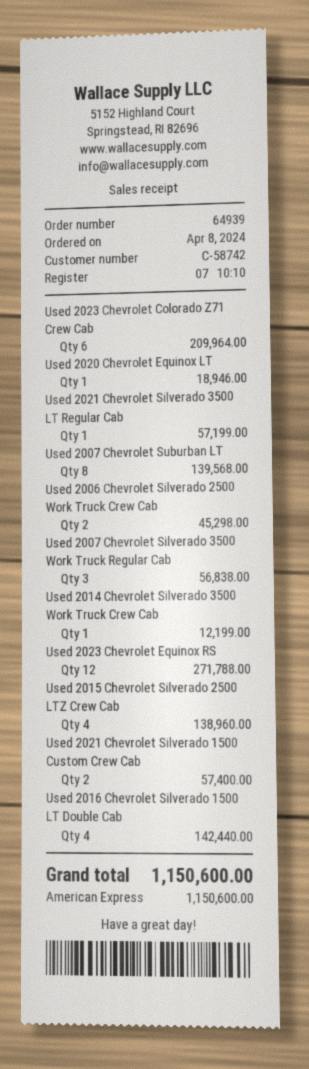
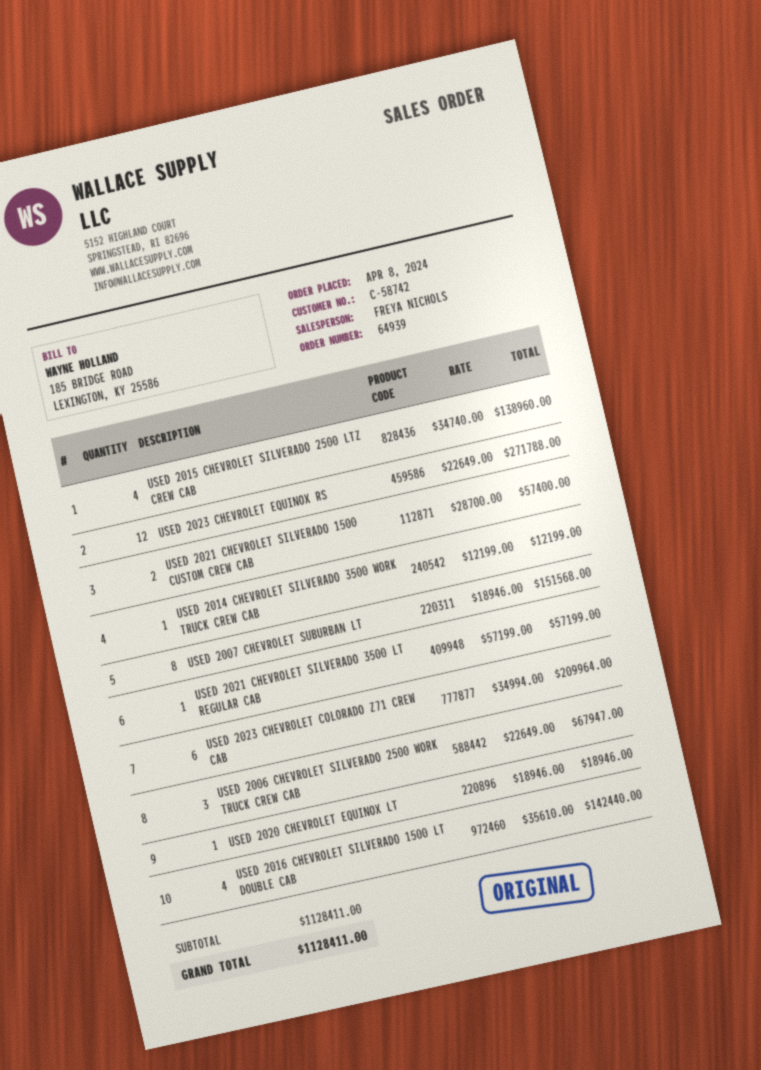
Used 2007 Chevrolet Suburban LT: 8 for 139568.00 -> 8 for 151568.00
Used 2006 Chevrolet Silverado 2500 Work Truck Crew Cab: 2 for 45298.00 -> 3 for 67947.00
Used 2007 Chevrolet Silverado 3500 Work Truck Regular Cab: 3 for 56838.00 -> none
total: 1150600.00 -> 1128411.00

